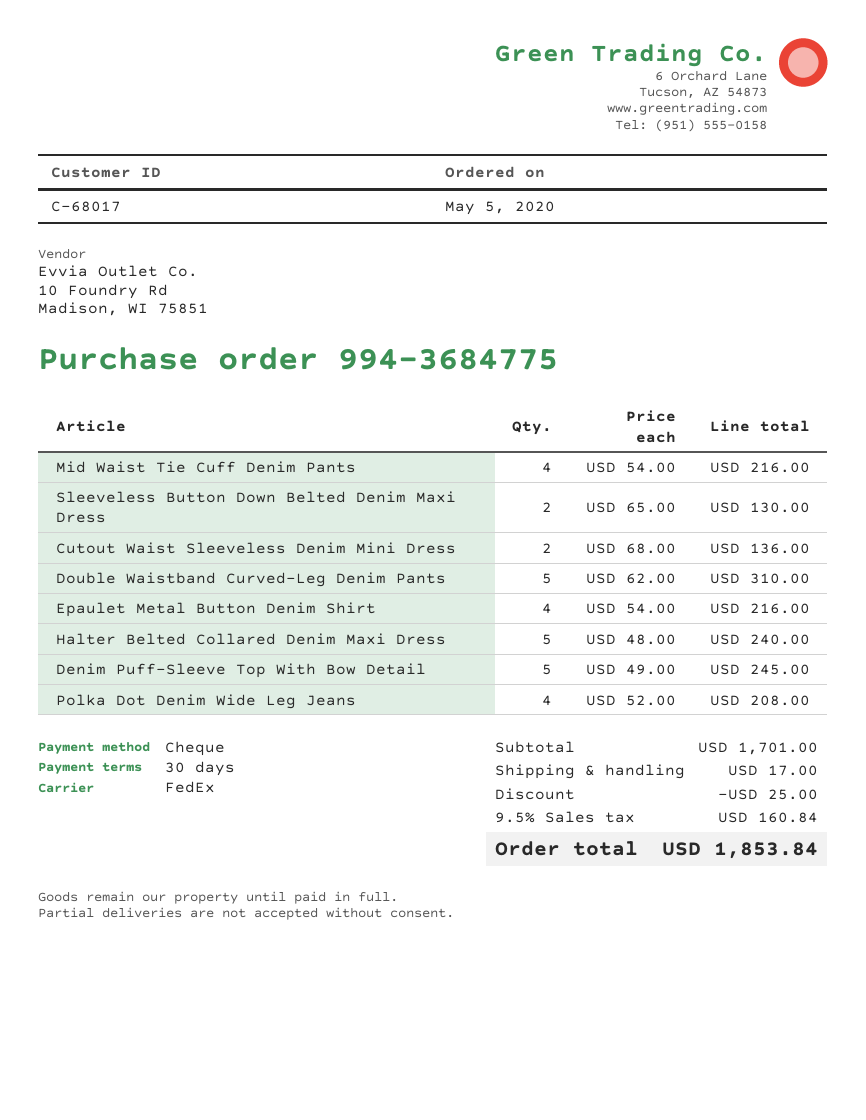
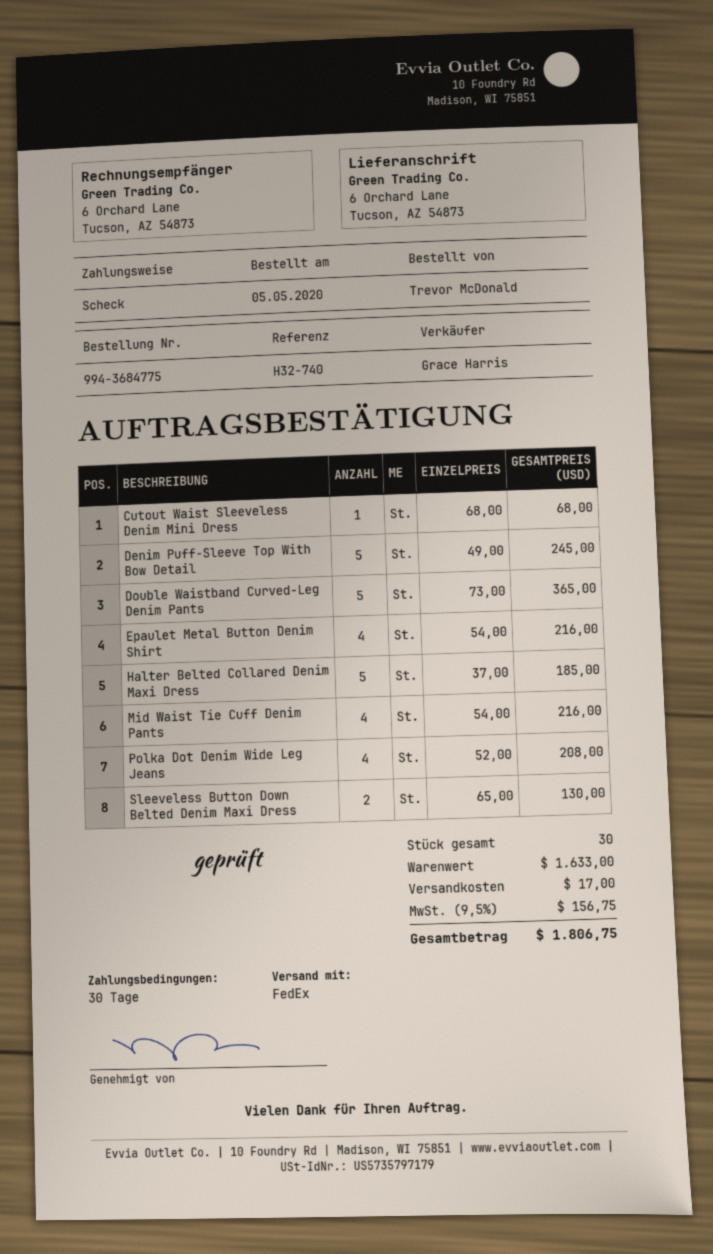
Cutout Waist Sleeveless Denim Mini Dress: 2 x 68.00 = 136.00 -> 1 x 68.00 = 68.00
Double Waistband Curved-Leg Denim Pants: 5 x 62.00 = 310.00 -> 5 x 73.00 = 365.00
Halter Belted Collared Denim Maxi Dress: 5 x 48.00 = 240.00 -> 5 x 37.00 = 185.00
subtotal: 1701.00 -> 1633.00
discount: 25.00 -> none
tax: 9.5% = 160.84 -> 9.5% = 156.75
total: 1853.84 -> 1806.75

